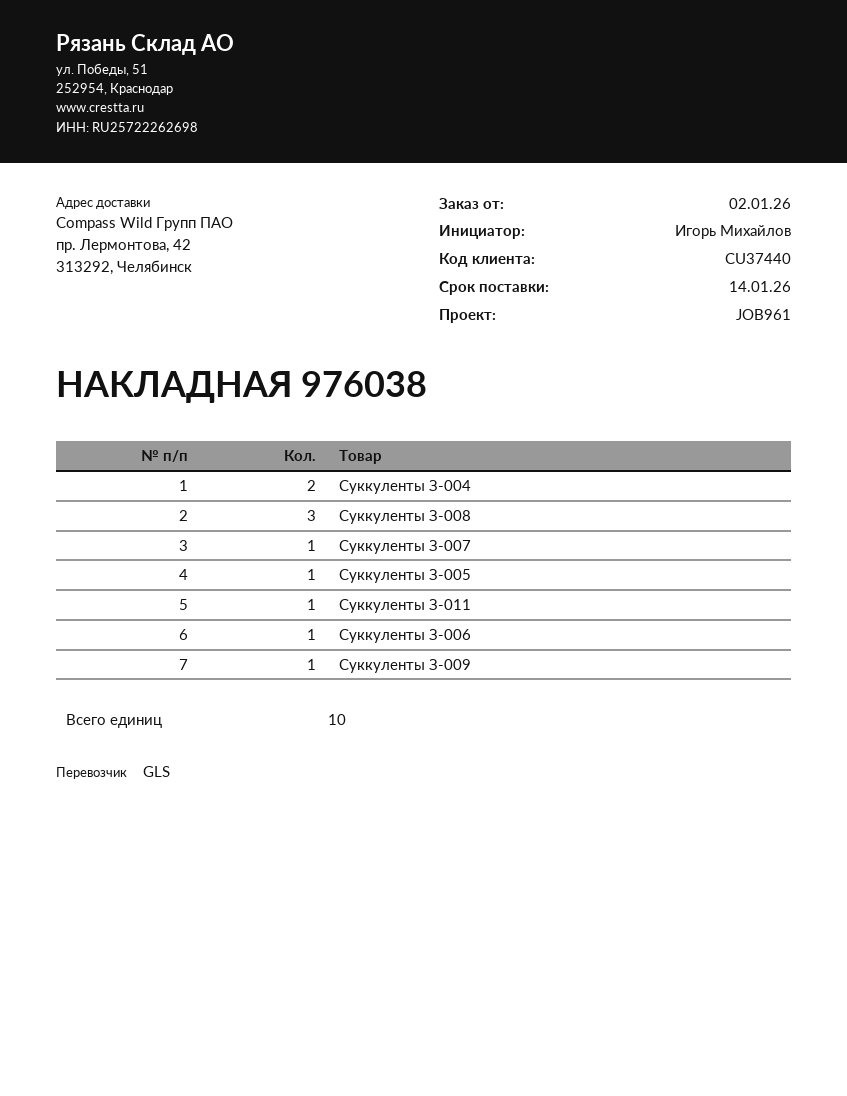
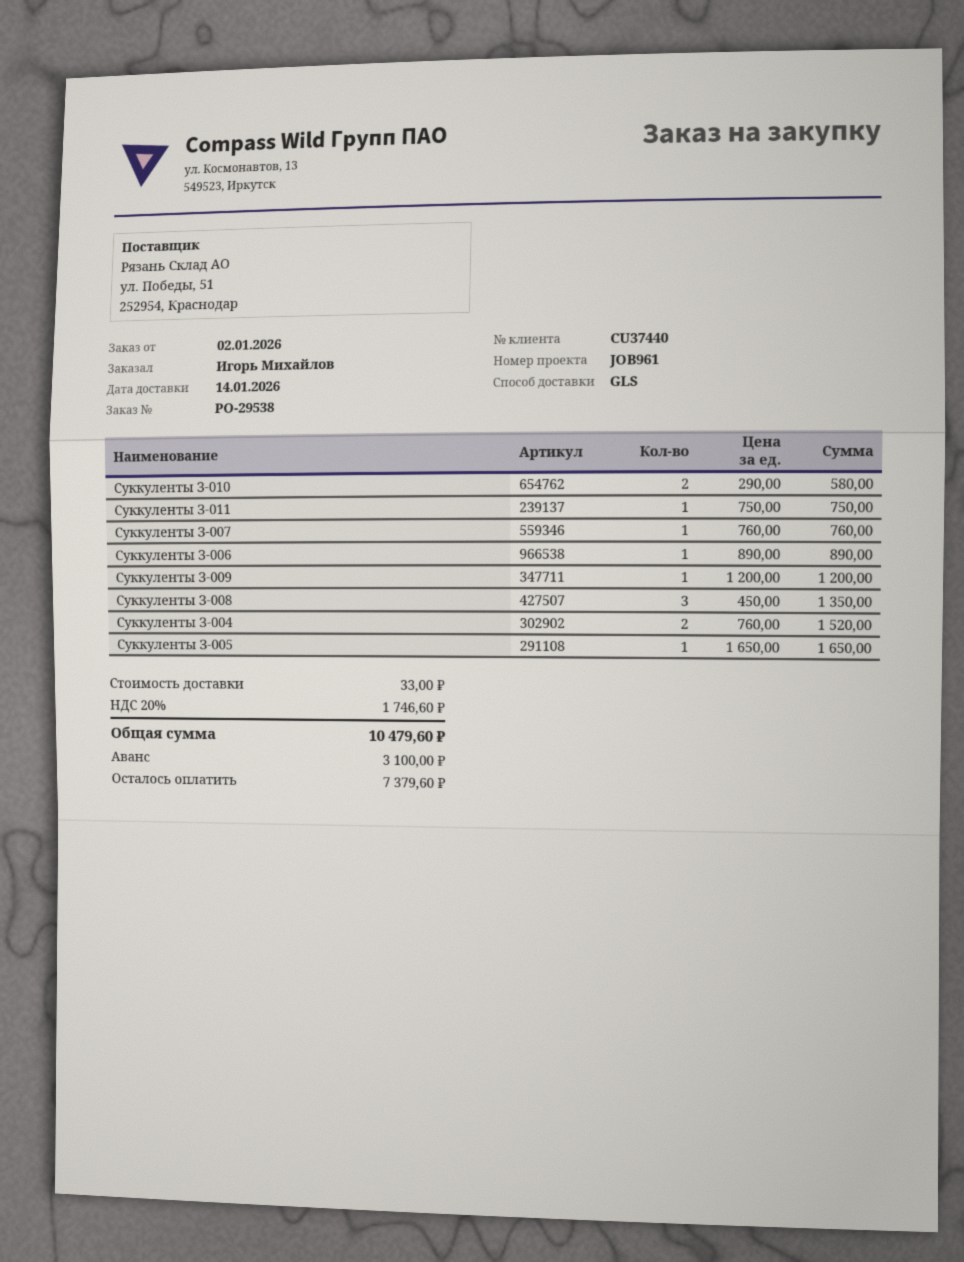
Суккуленты З-010: none -> 2

